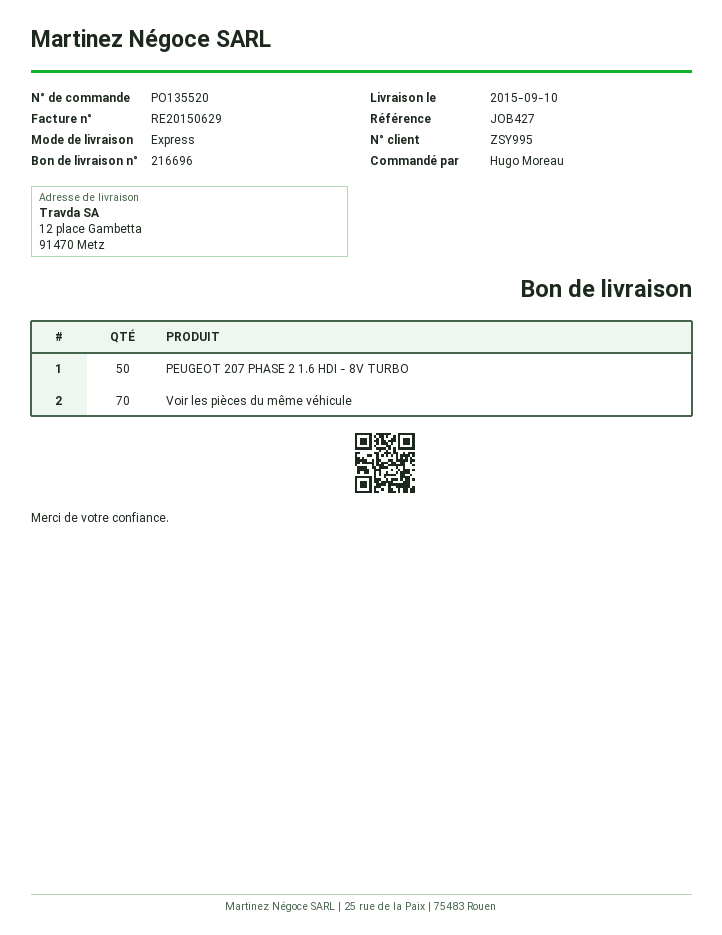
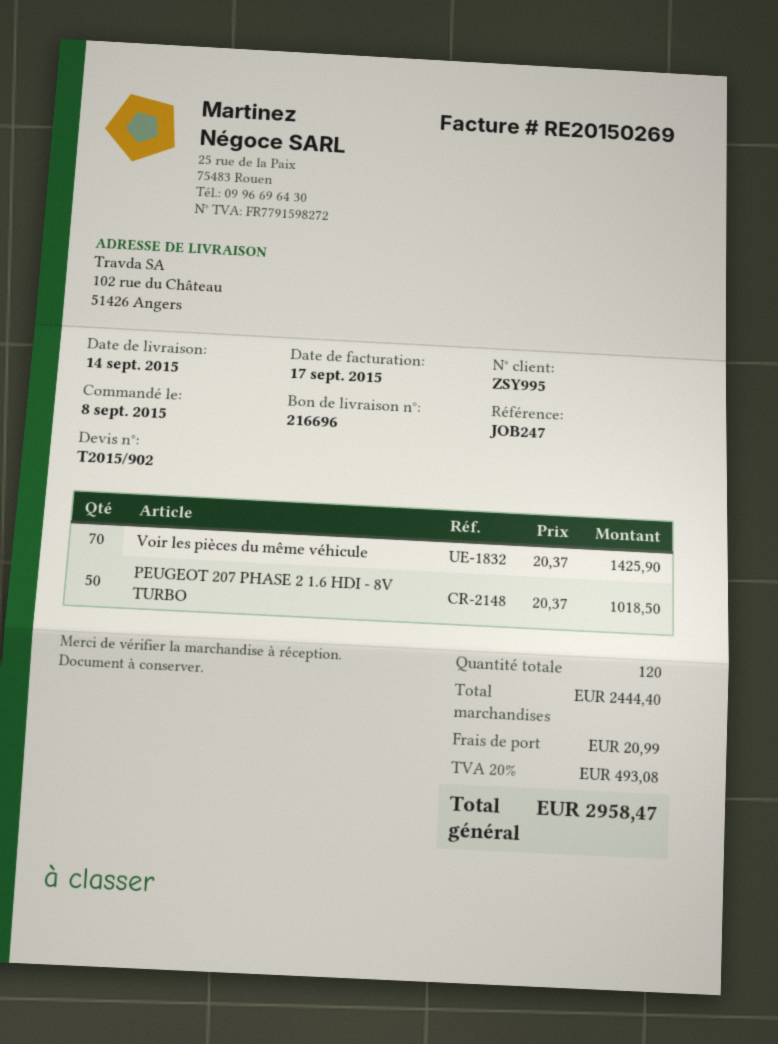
delivery date: 2015-09-10 -> 2015-09-14
invoice number: RE20150629 -> RE20150269
reference: JOB427 -> JOB247
ship to: 12 place Gambetta, 91470 Metz -> 102 rue du Château, 51426 Angers

